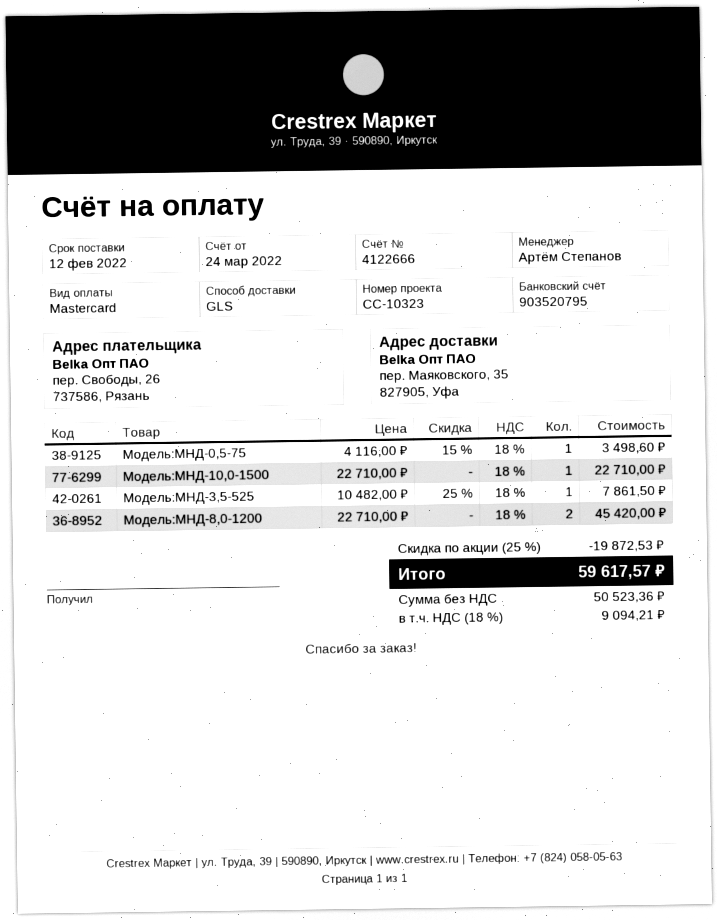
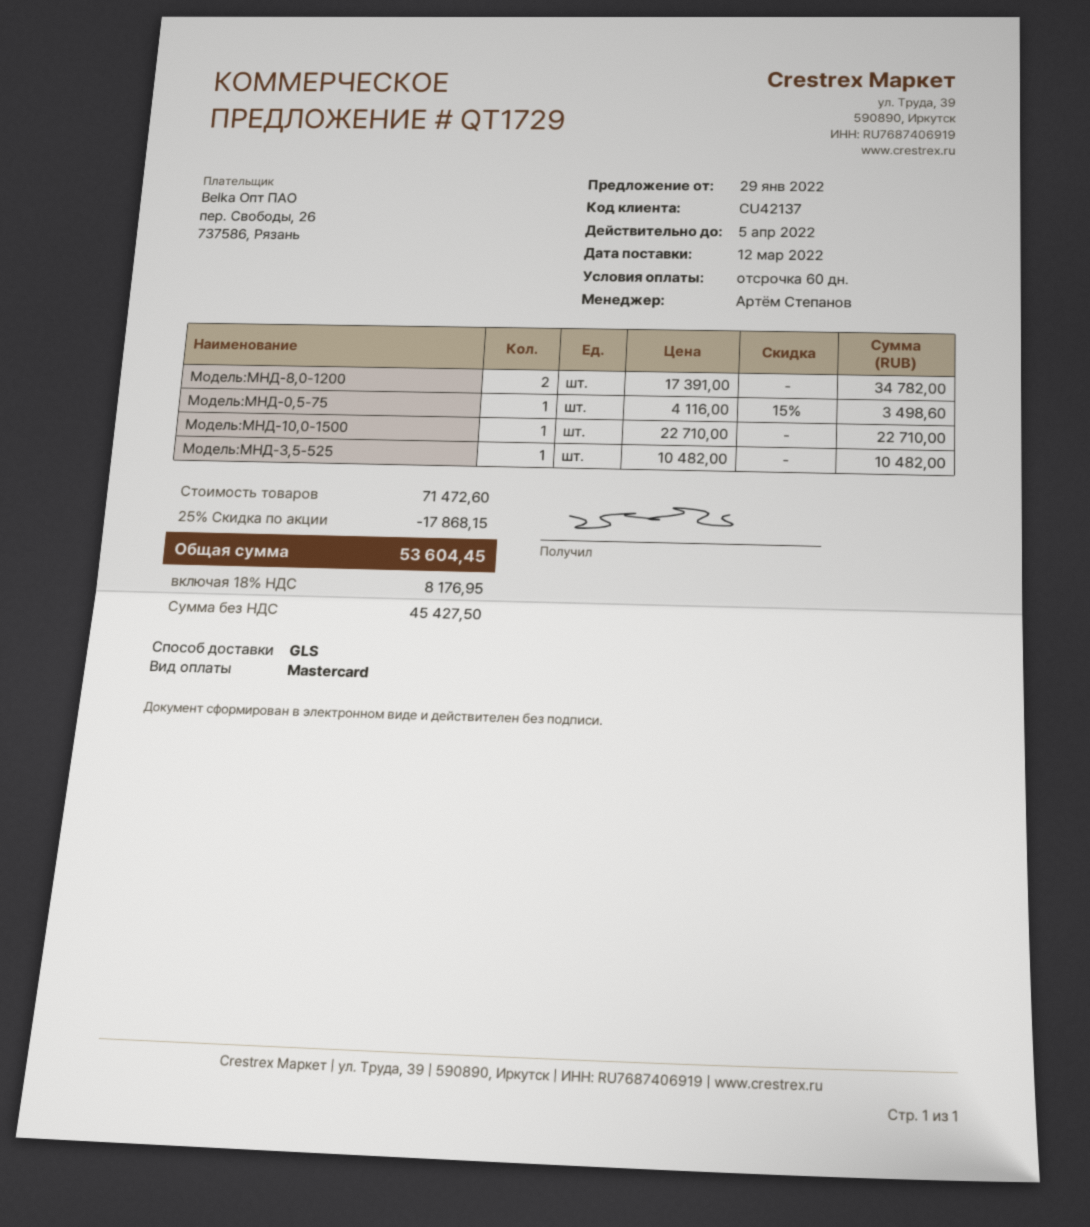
delivery date: 2022-02-12 -> 2022-03-12
Модель:МНД-3,5-525: 1 x 10482.00 - 25% = 7861.50 -> 1 x 10482.00 = 10482.00
Модель:МНД-8,0-1200: 2 x 22710.00 = 45420.00 -> 2 x 17391.00 = 34782.00
discount: 25% = 19872.53 -> 25% = 17868.15
net: 50523.36 -> 45427.50
tax: 18% = 9094.21 -> 18% = 8176.95
total: 59617.57 -> 53604.45

